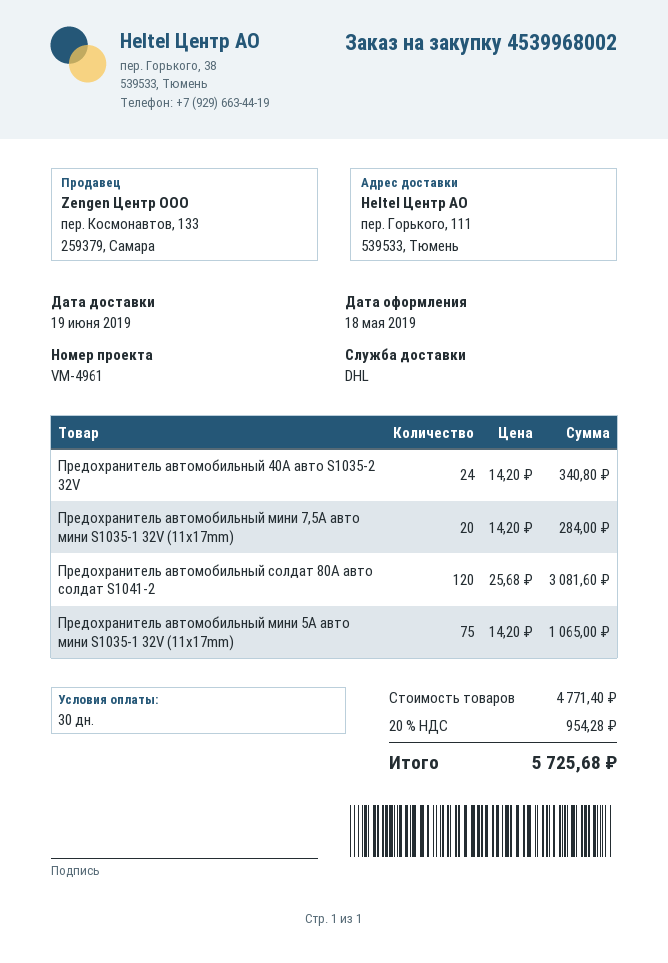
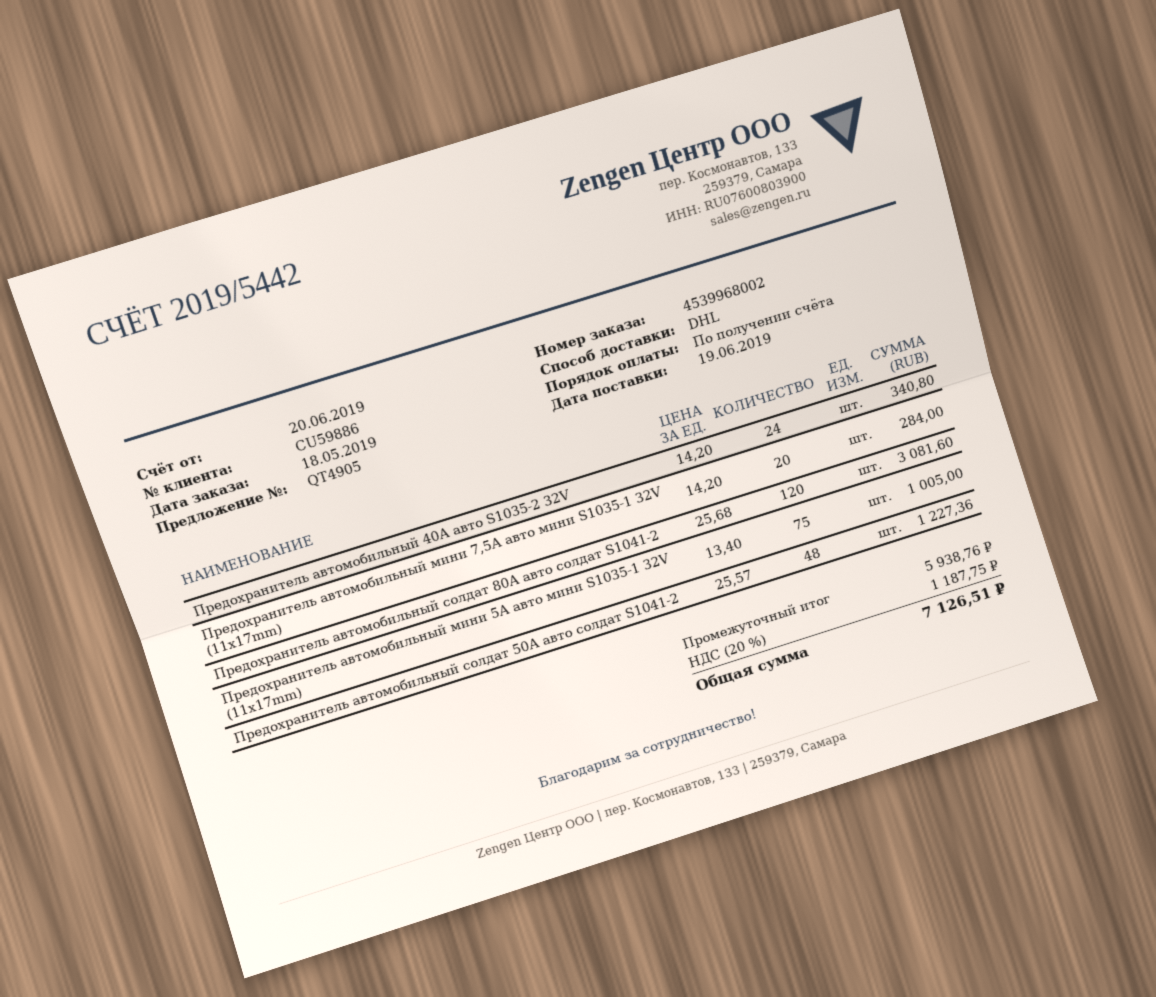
payment terms: 30 days -> on receipt
Предохранитель автомобильный мини 5А авто мини S1035-1 32V (11x17mm): 75 x 14.20 = 1065.00 -> 75 x 13.40 = 1005.00
Предохранитель автомобильный солдат 50А авто солдат S1041-2: none -> 48 x 25.57 = 1227.36
subtotal: 4771.40 -> 5938.76
tax: 20% = 954.28 -> 20% = 1187.75
total: 5725.68 -> 7126.51

